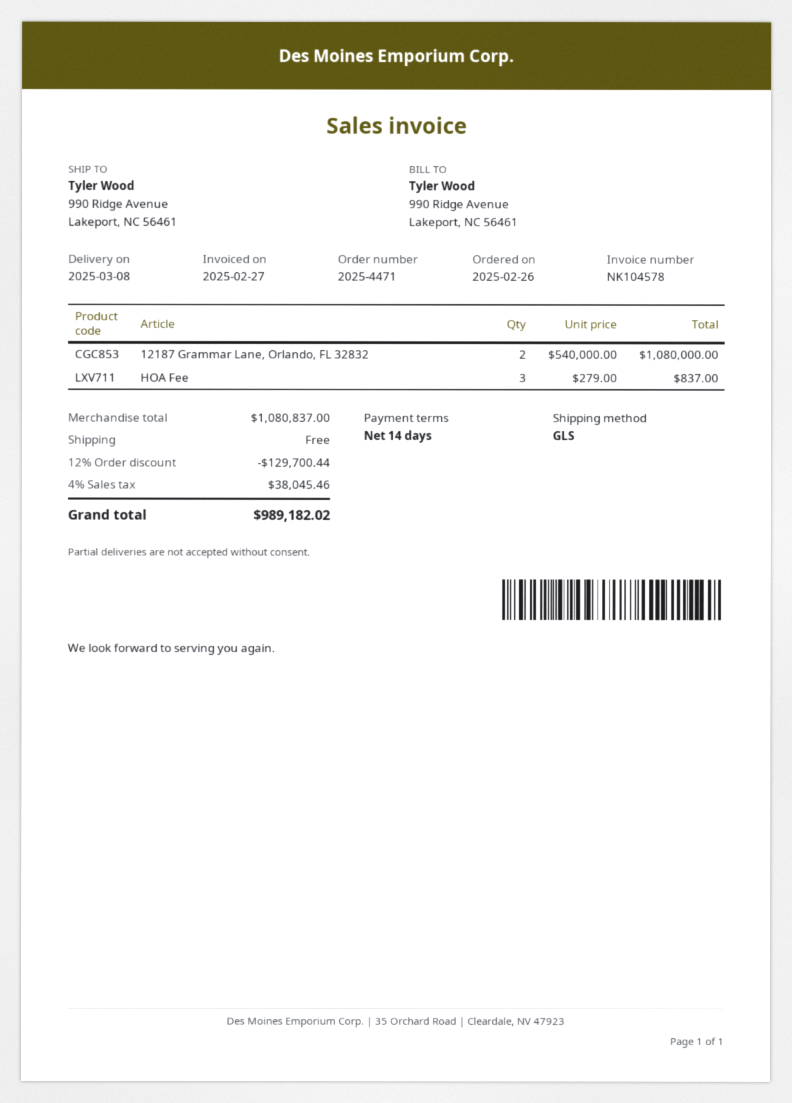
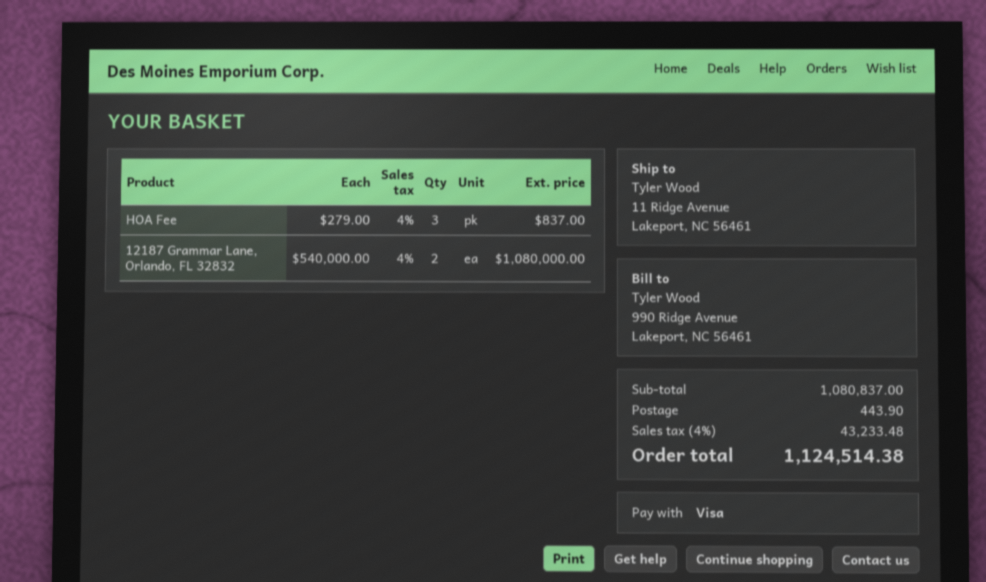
ship to: 990 Ridge Avenue, Lakeport, NC 56461 -> 11 Ridge Avenue, Lakeport, NC 56461
discount: 12% = 129700.44 -> none
shipping: 0.00 -> 443.90
tax: 4% = 38045.46 -> 4% = 43233.48
total: 989182.02 -> 1124514.38

